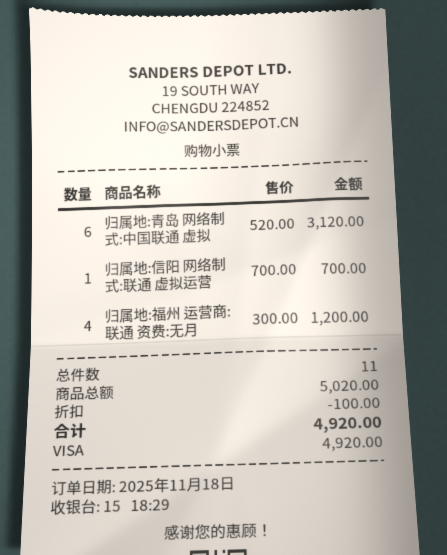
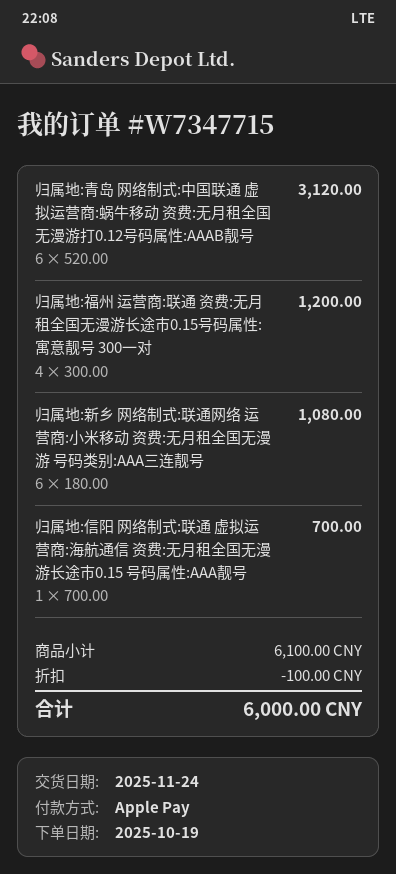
order date: 2025-11-18 -> 2025-10-19
payment method: Visa -> Apple Pay
归属地:新乡 网络制式:联通网络 运营商:小米移动 资费:无月租全国无漫游 号码类别:AAA三连靓号: none -> 6 x 180.00 = 1080.00
subtotal: 5020.00 -> 6100.00
total: 4920.00 -> 6000.00

